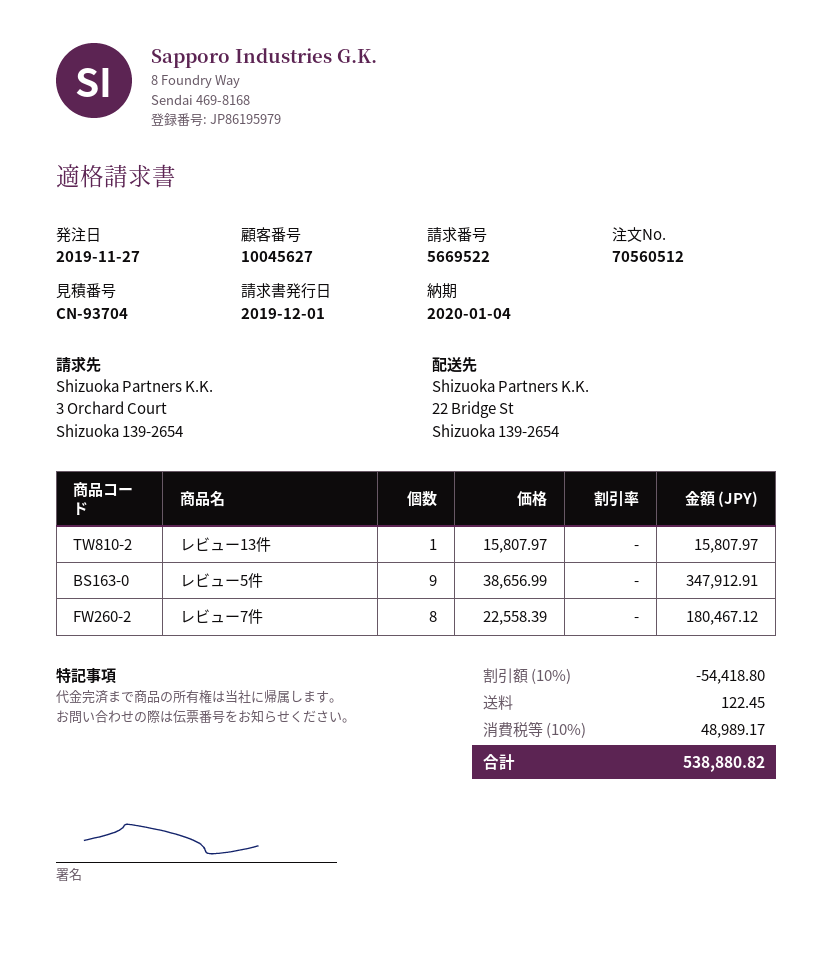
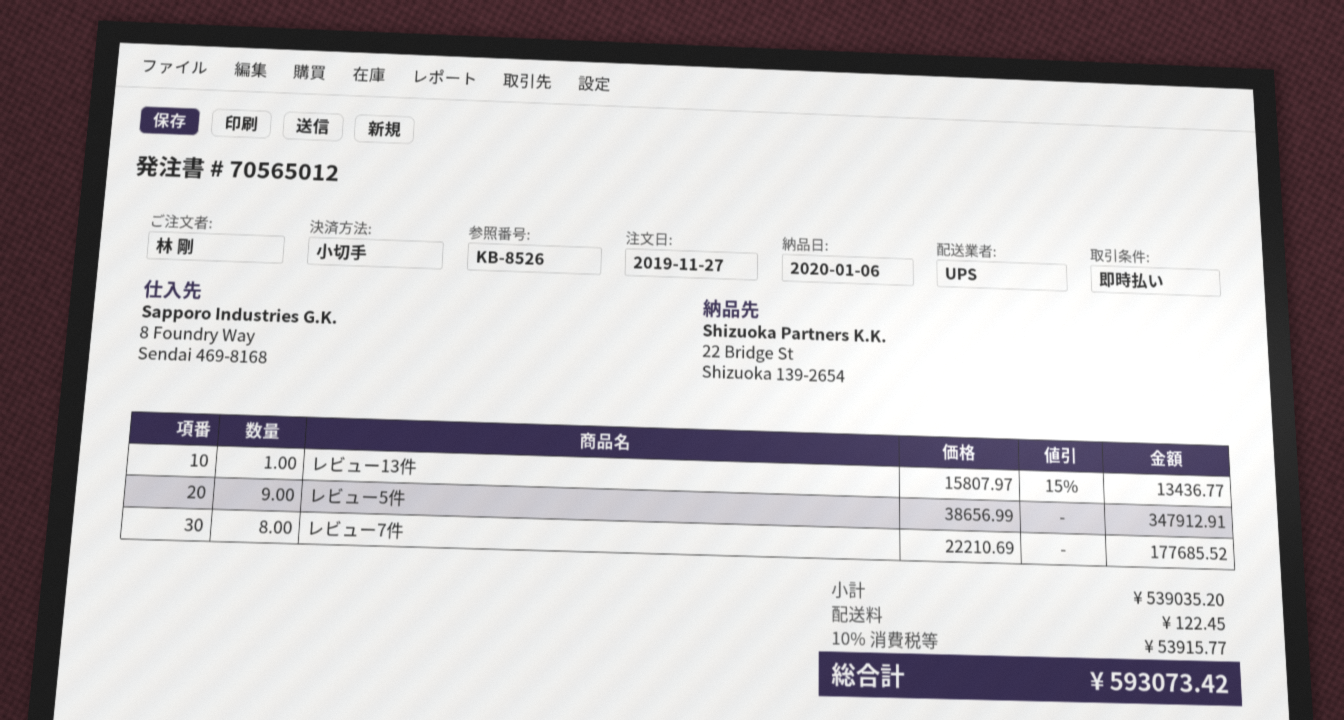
order number: 70560512 -> 70565012
delivery date: 2020-01-04 -> 2020-01-06
レビュー13件: 1 x 15807.97 = 15807.97 -> 1 x 15807.97 - 15% = 13436.77
レビュー7件: 8 x 22558.39 = 180467.12 -> 8 x 22210.69 = 177685.52
discount: 10% = 54418.80 -> none
tax: 10% = 48989.17 -> 10% = 53915.77
total: 538880.82 -> 593073.42

